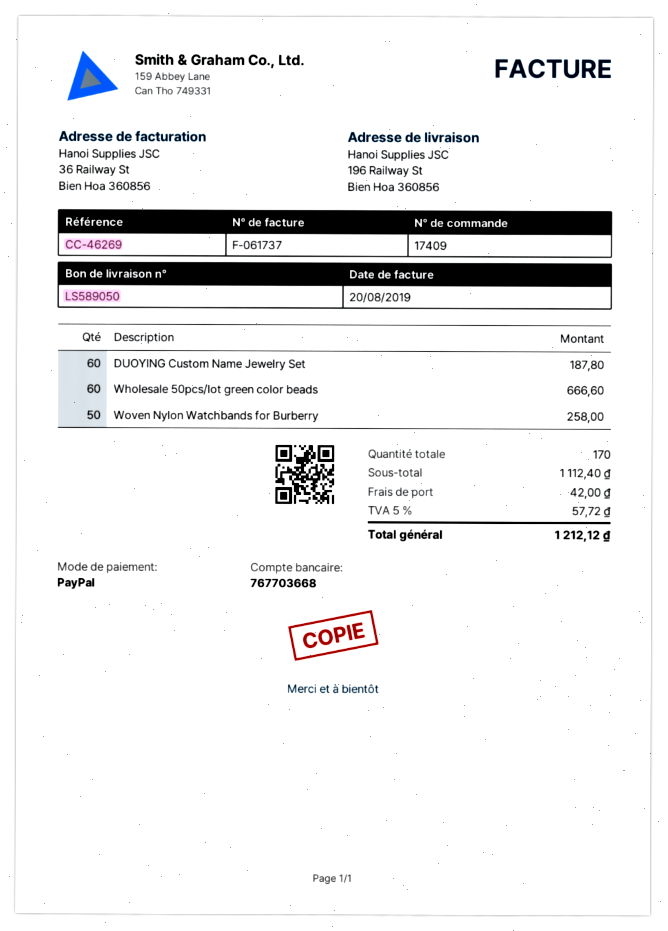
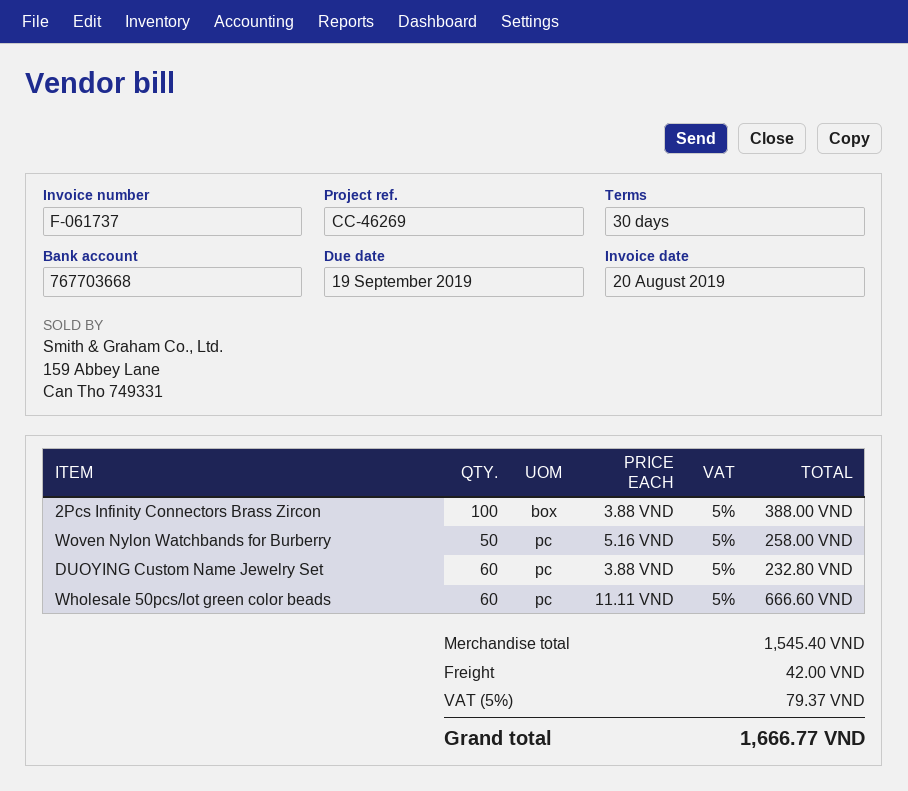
DUOYING Custom Name Jewelry Set: 60 for 187.80 -> 60 for 232.80
2Pcs Infinity Connectors Brass Zircon: none -> 100 for 388.00
subtotal: 1112.40 -> 1545.40
tax: 5% = 57.72 -> 5% = 79.37
total: 1212.12 -> 1666.77

